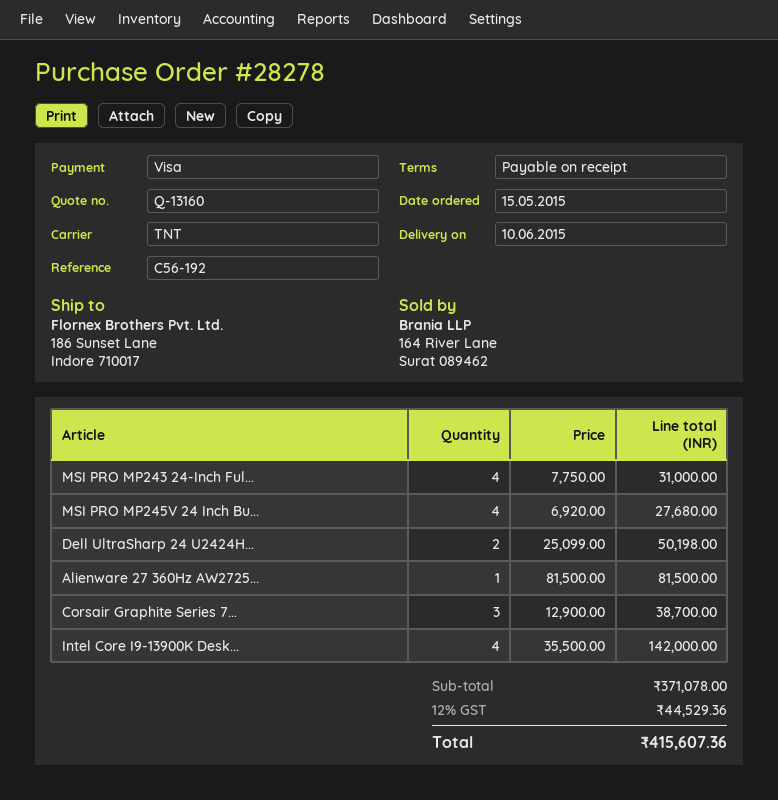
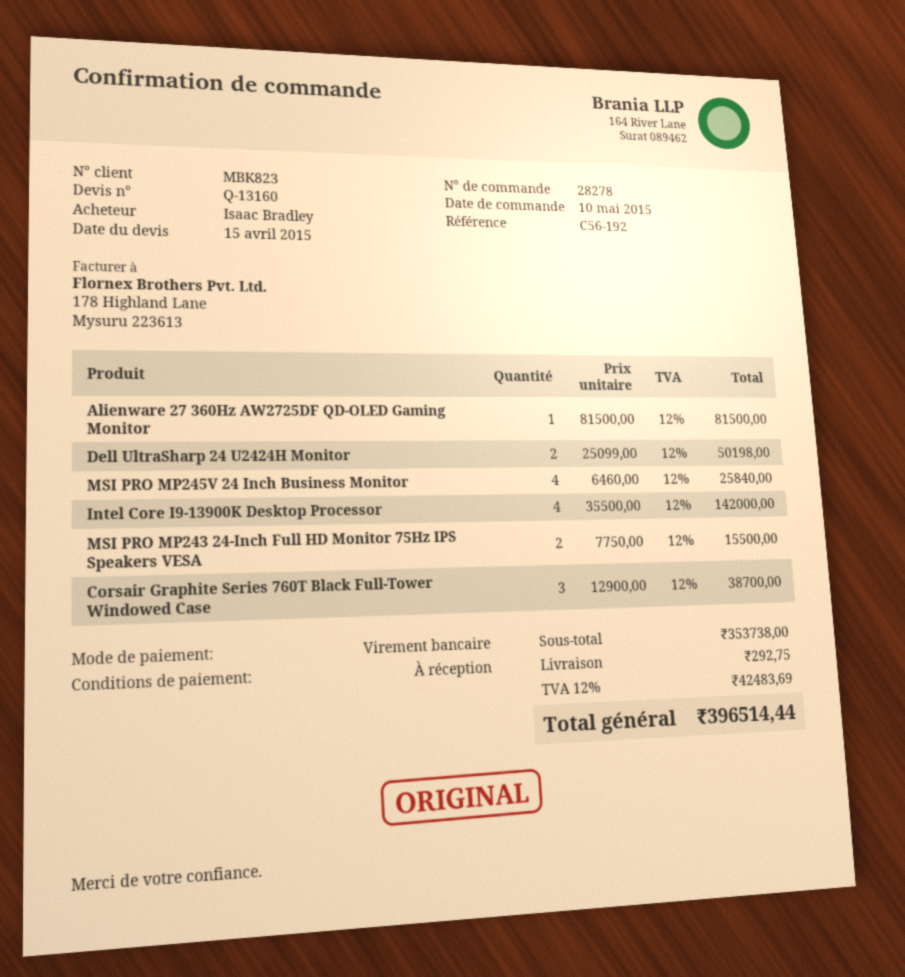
order date: 2015-05-15 -> 2015-05-10
payment method: Visa -> bank transfer
MSI PRO MP243 24-Inch Ful...: 4 x 7750.00 = 31000.00 -> 2 x 7750.00 = 15500.00
MSI PRO MP245V 24 Inch Bu...: 4 x 6920.00 = 27680.00 -> 4 x 6460.00 = 25840.00
subtotal: 371078.00 -> 353738.00
shipping: none -> 292.75
tax: 12% = 44529.36 -> 12% = 42483.69
total: 415607.36 -> 396514.44

